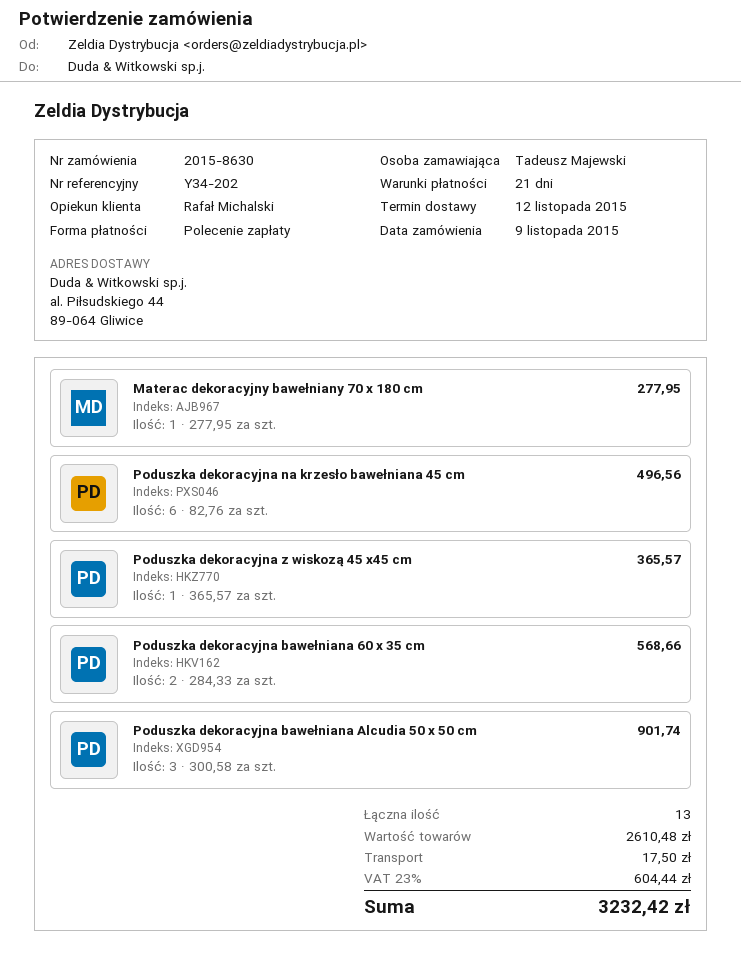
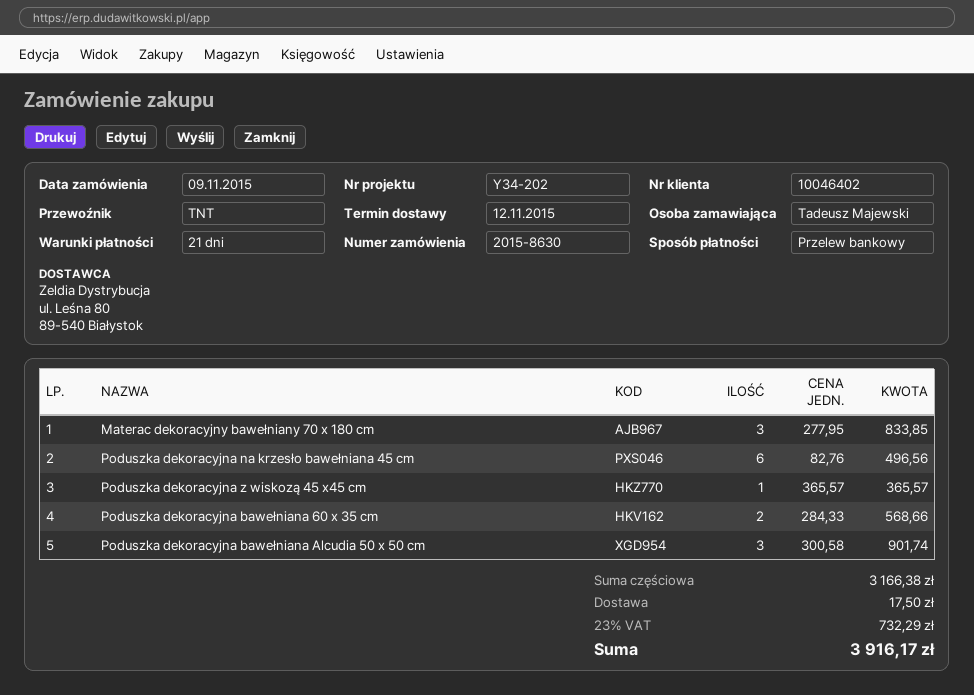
payment method: direct debit -> bank transfer
Materac dekoracyjny bawełniany 70 x 180 cm: 1 x 277.95 = 277.95 -> 3 x 277.95 = 833.85
subtotal: 2610.48 -> 3166.38
tax: 23% = 604.44 -> 23% = 732.29
total: 3232.42 -> 3916.17

